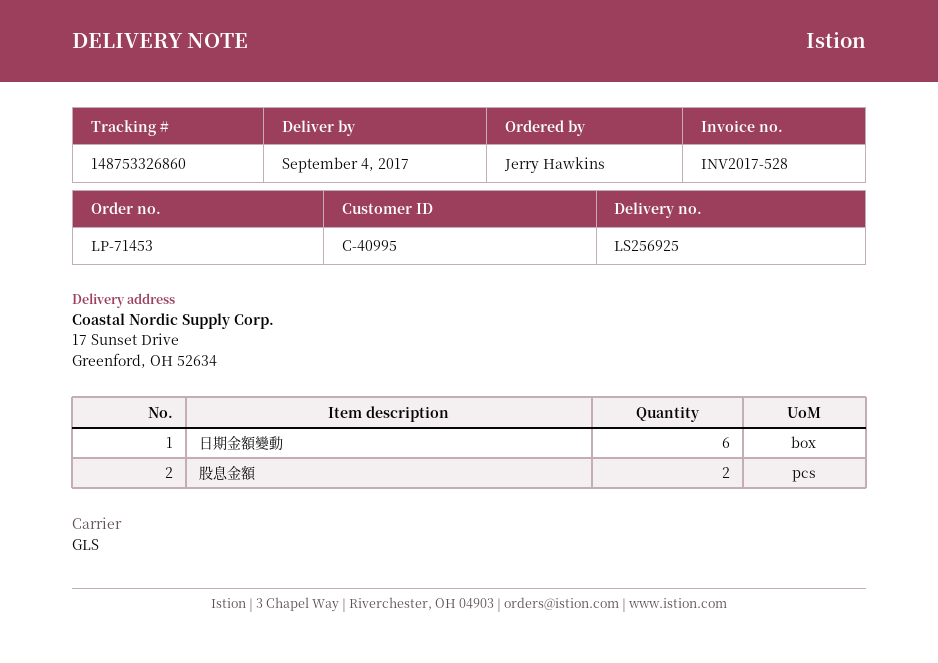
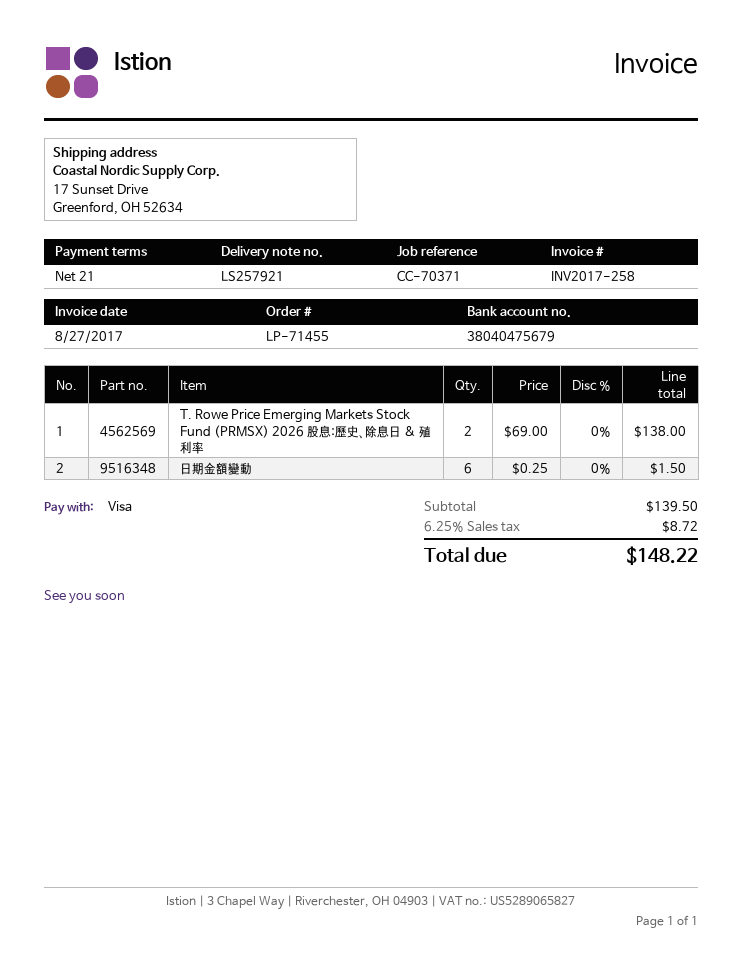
order number: LP-71453 -> LP-71455
delivery note number: LS256925 -> LS257921
invoice number: INV2017-528 -> INV2017-258
股息金額: 2 -> none
T. Rowe Price Emerging Markets Stock Fund (PRMSX) 2026 股息:歷史、除息日 & 殖利率: none -> 2

